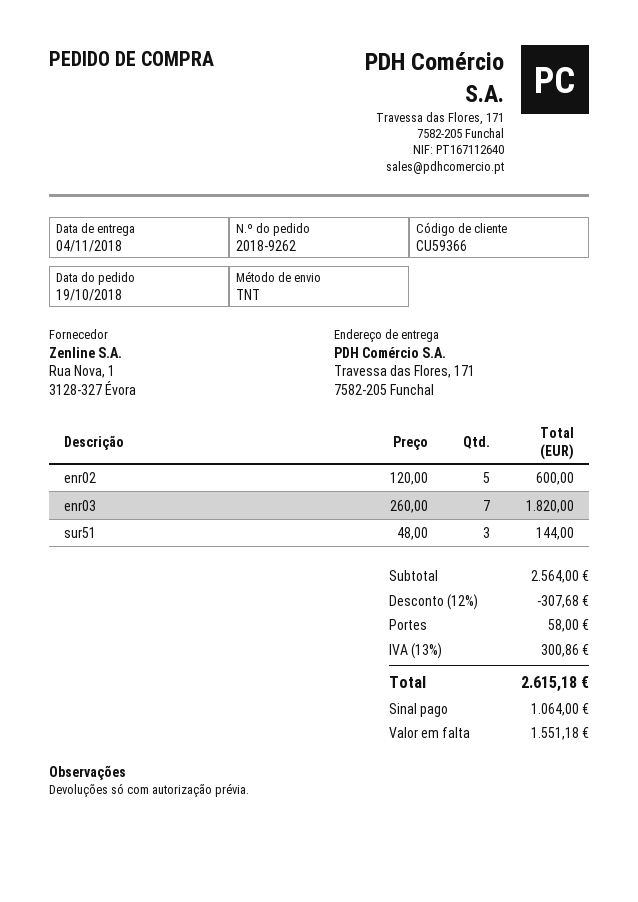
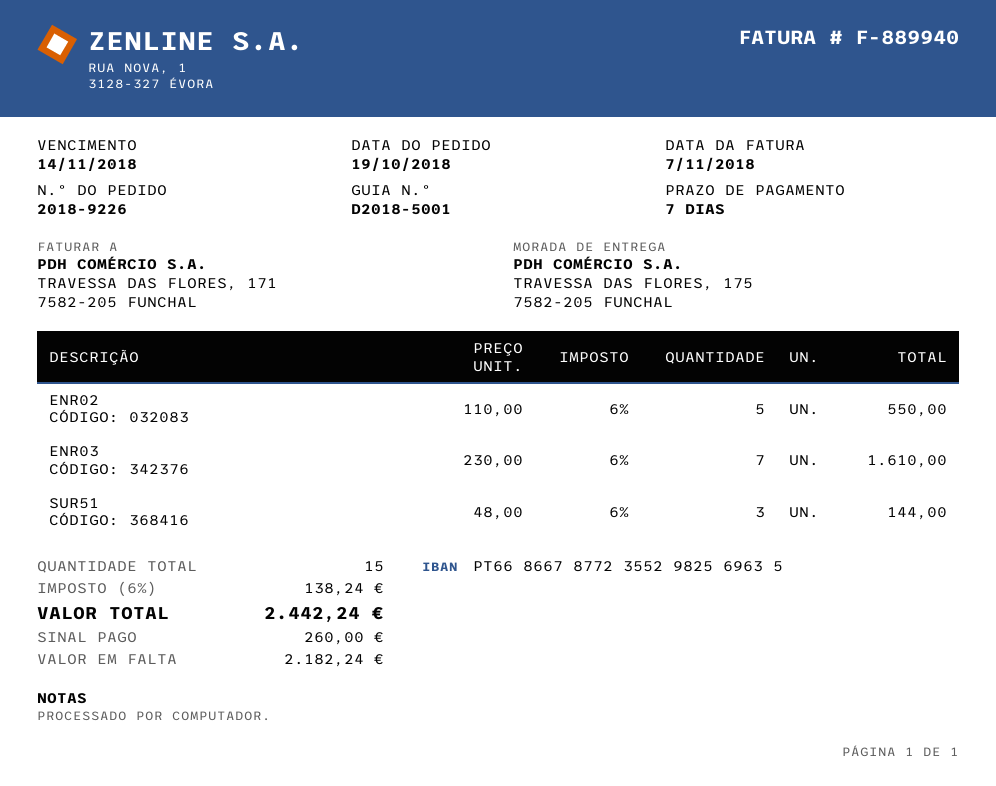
order number: 2018-9262 -> 2018-9226
ship to: Travessa das Flores, 171, 7582-205 Funchal -> TRAVESSA DAS FLORES, 175, 7582-205 FUNCHAL
enr02: 5 x 120.00 = 600.00 -> 5 x 110.00 = 550.00
enr03: 7 x 260.00 = 1820.00 -> 7 x 230.00 = 1610.00
discount: 12% = 307.68 -> none
shipping: 58.00 -> none
tax: 13% = 300.86 -> 6% = 138.24
total: 2615.18 -> 2442.24
deposit: 1064.00 -> 260.00
balance: 1551.18 -> 2182.24

